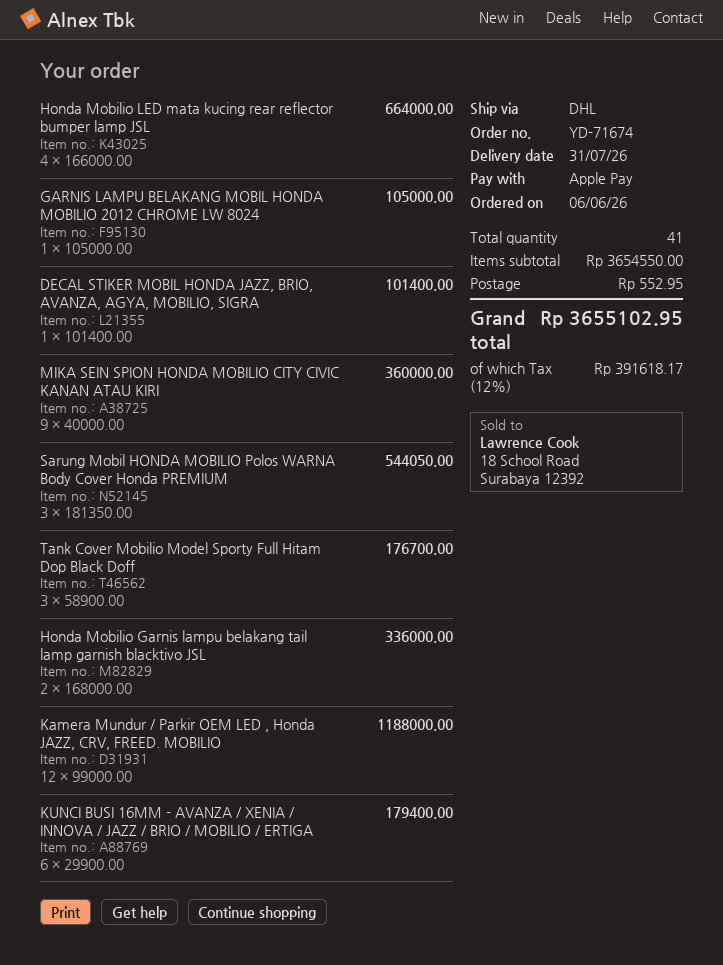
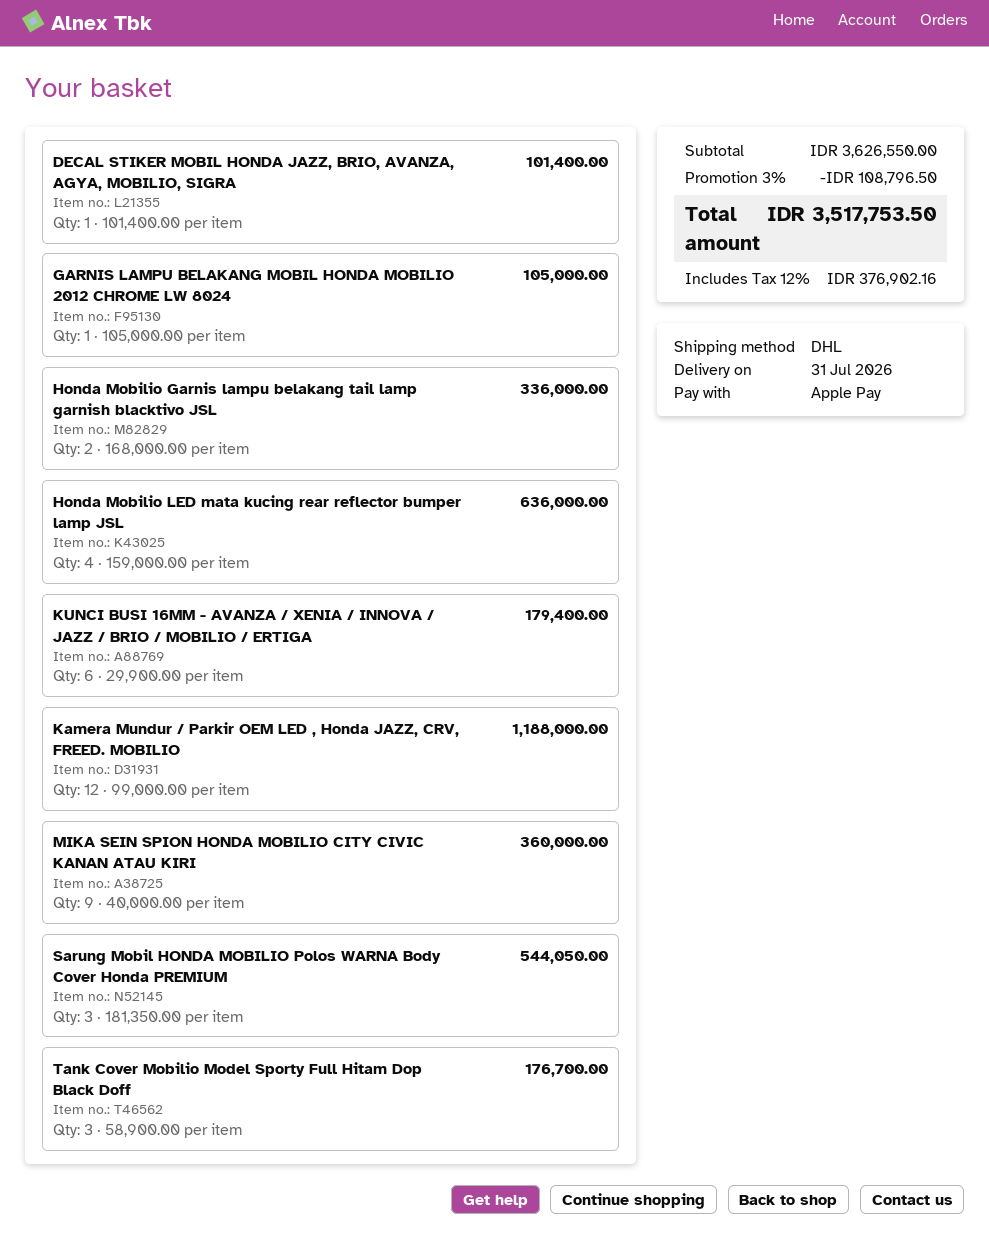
Honda Mobilio LED mata kucing rear reflector bumper lamp JSL: 4 x 166000.00 = 664000.00 -> 4 x 159000.00 = 636000.00
subtotal: 3654550.00 -> 3626550.00
discount: none -> 3% = 108796.50
shipping: 552.95 -> none
tax: 12% = 391618.17 -> 12% = 376902.16
total: 3655102.95 -> 3517753.50

